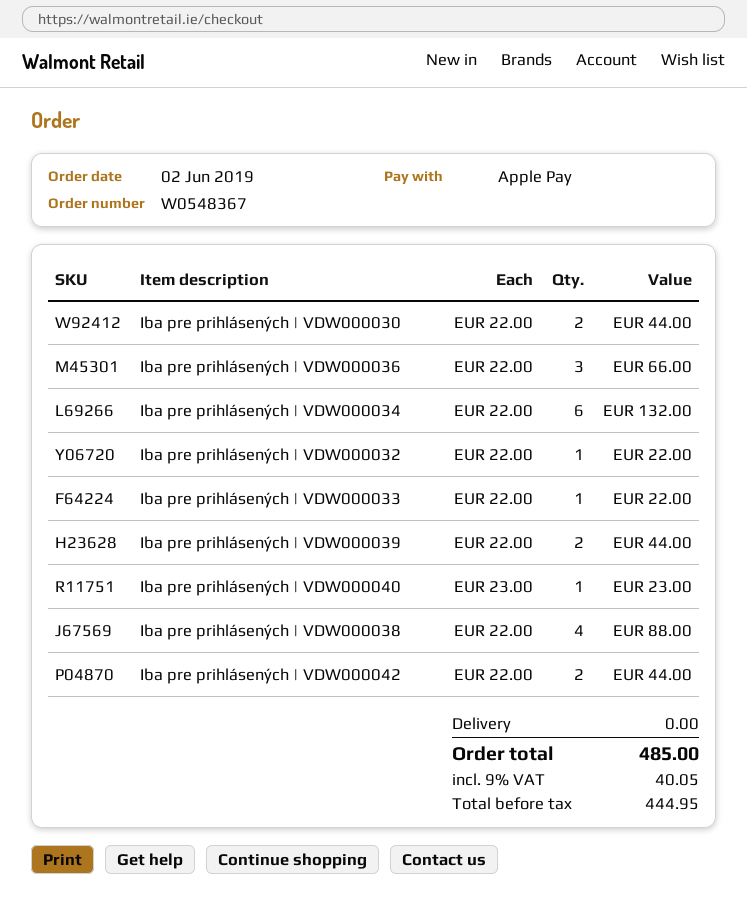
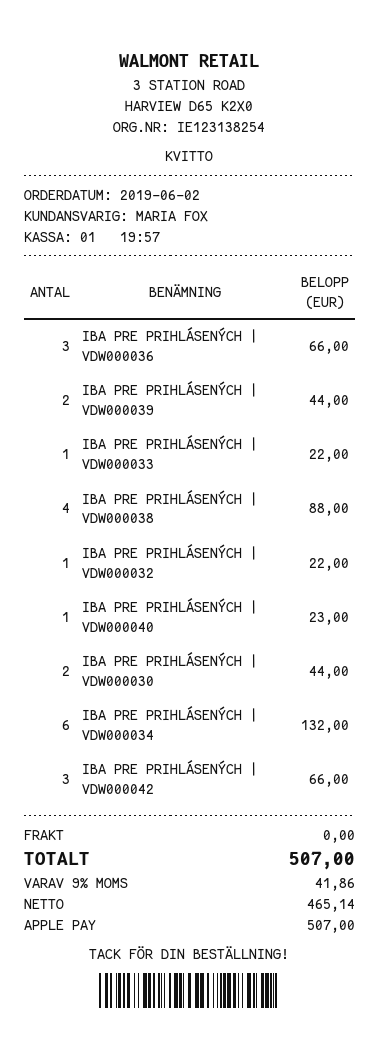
Iba pre prihlásených | VDW000042: 2 for 44.00 -> 3 for 66.00
net: 444.95 -> 465.14
tax: 9% = 40.05 -> 9% = 41.86
total: 485.00 -> 507.00

